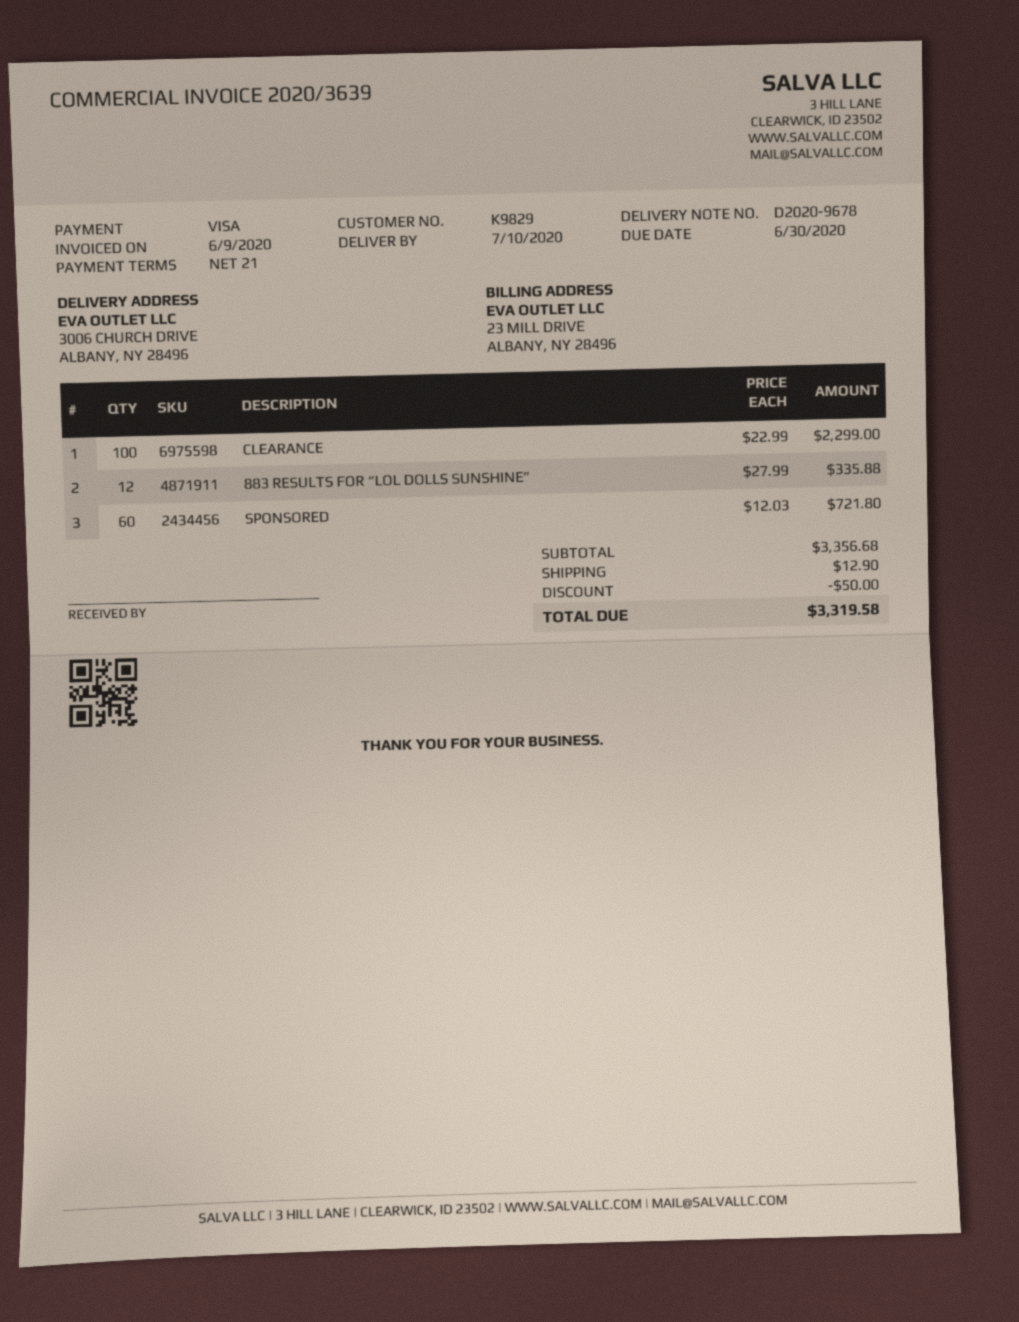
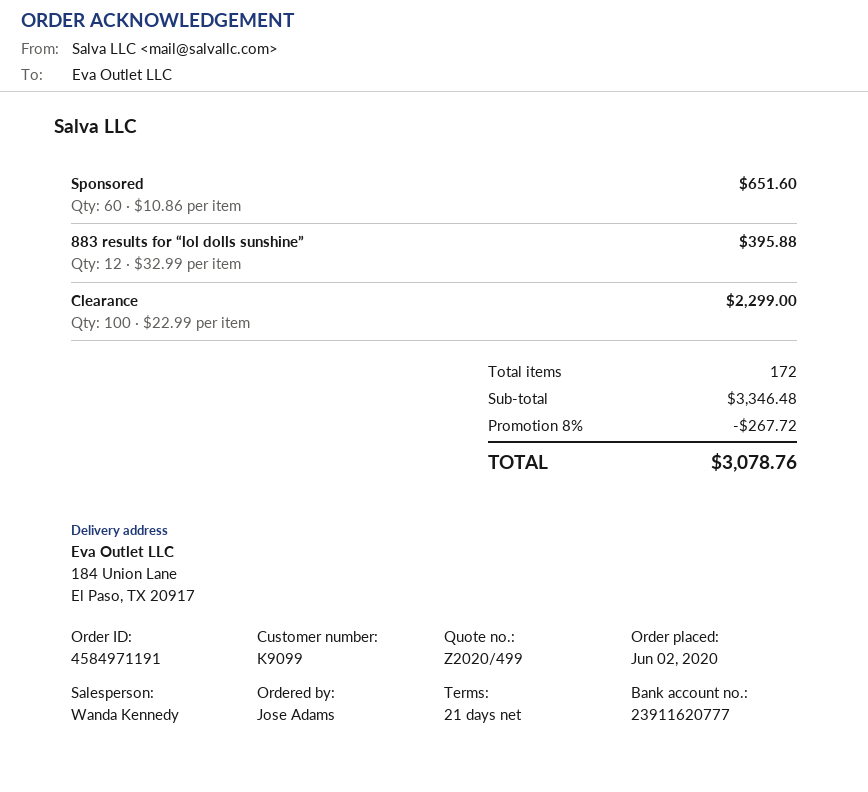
customer number: K9829 -> K9099
ship to: 3006 CHURCH DRIVE, ALBANY, NY 28496 -> 184 Union Lane, El Paso, TX 20917
883 RESULTS FOR “LOL DOLLS SUNSHINE”: 12 x 27.99 = 335.88 -> 12 x 32.99 = 395.88
SPONSORED: 60 x 12.03 = 721.80 -> 60 x 10.86 = 651.60
subtotal: 3356.68 -> 3346.48
discount: 50.00 -> 267.72
shipping: 12.90 -> none
total: 3319.58 -> 3078.76

